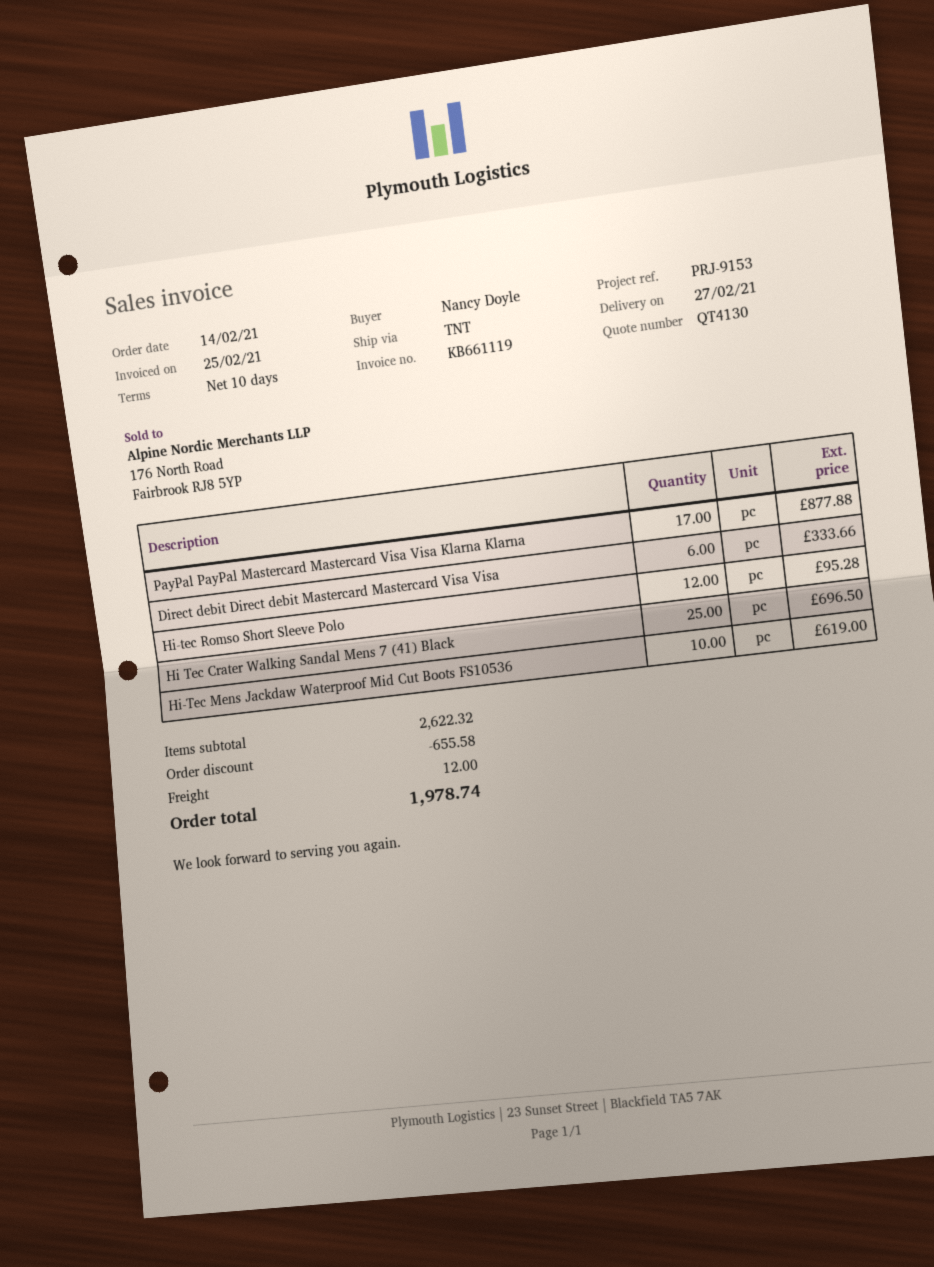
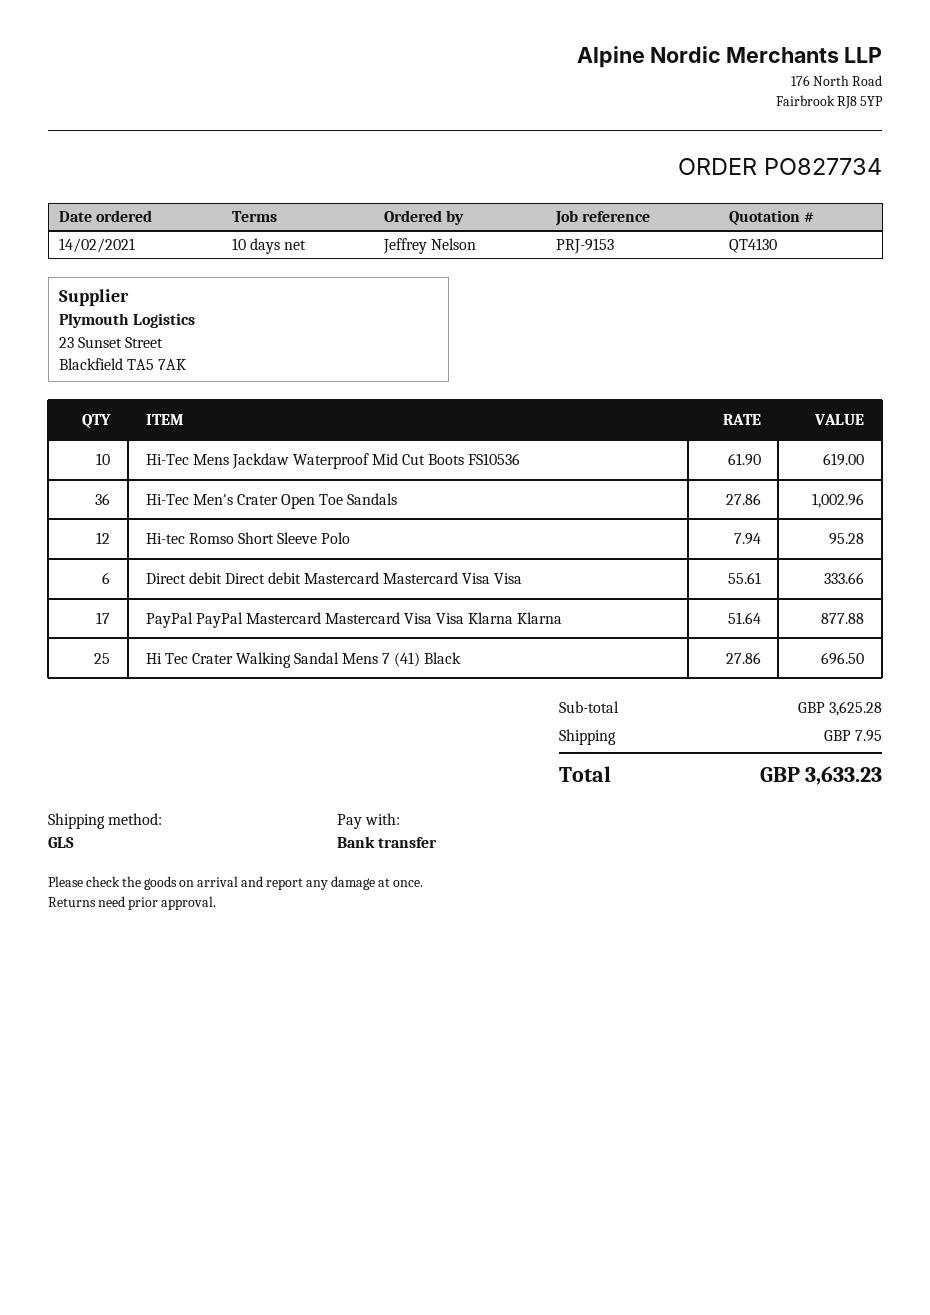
ordered by: Nancy Doyle -> Jeffrey Nelson
shipping method: TNT -> GLS
Hi-Tec Men's Crater Open Toe Sandals: none -> 36 for 1002.96
subtotal: 2622.32 -> 3625.28
discount: 655.58 -> none
shipping: 12.00 -> 7.95
total: 1978.74 -> 3633.23

